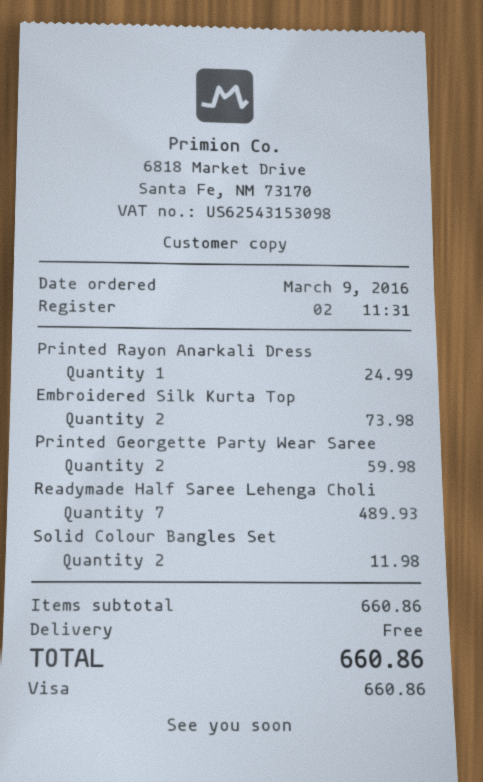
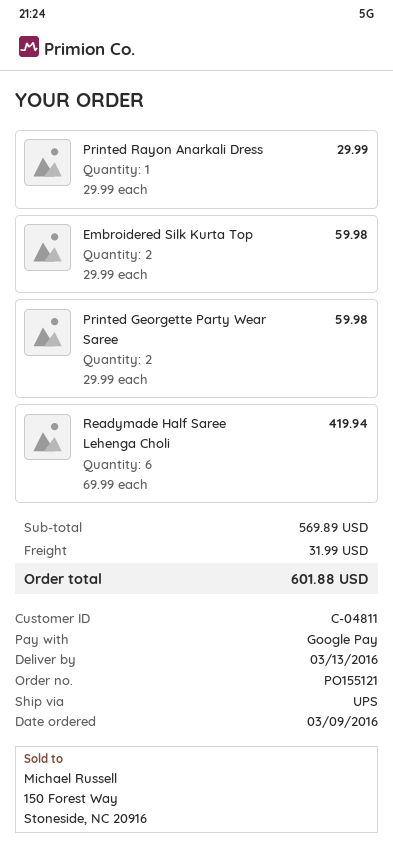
payment method: Visa -> Google Pay
Printed Rayon Anarkali Dress: 1 for 24.99 -> 1 for 29.99
Embroidered Silk Kurta Top: 2 for 73.98 -> 2 for 59.98
Readymade Half Saree Lehenga Choli: 7 for 489.93 -> 6 for 419.94
Solid Colour Bangles Set: 2 for 11.98 -> none
subtotal: 660.86 -> 569.89
shipping: 0.00 -> 31.99
total: 660.86 -> 601.88

